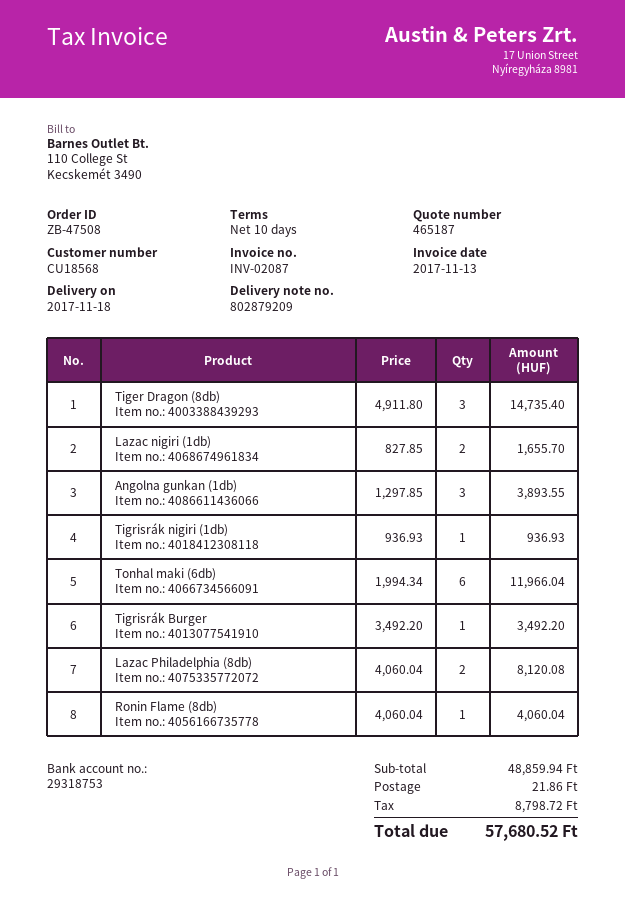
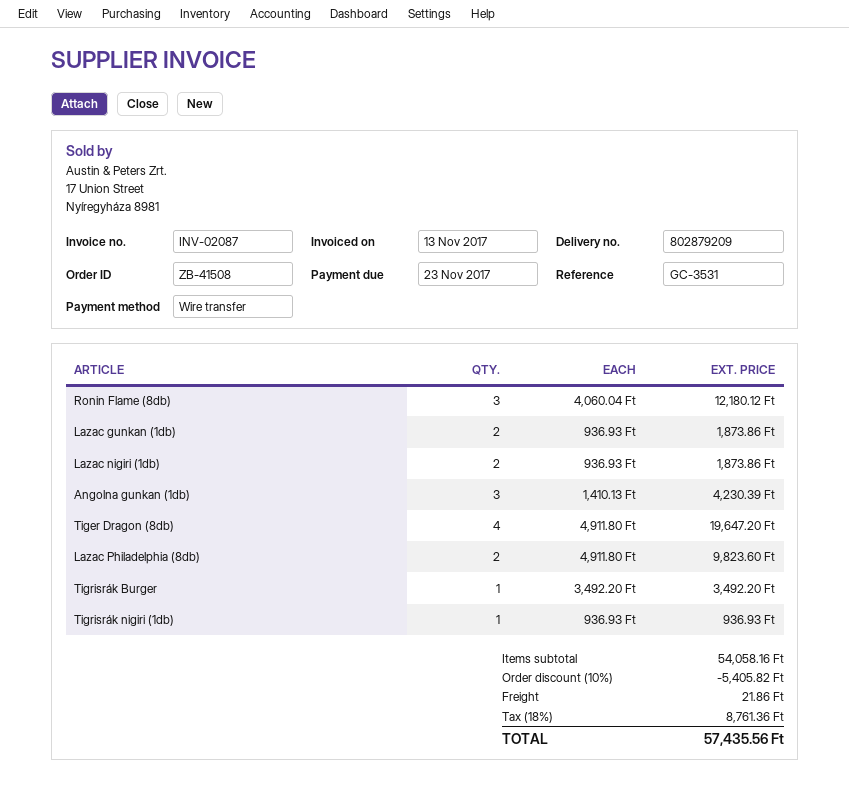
order number: ZB-47508 -> ZB-41508
Tiger Dragon (8db): 3 x 4911.80 = 14735.40 -> 4 x 4911.80 = 19647.20
Lazac nigiri (1db): 2 x 827.85 = 1655.70 -> 2 x 936.93 = 1873.86
Angolna gunkan (1db): 3 x 1297.85 = 3893.55 -> 3 x 1410.13 = 4230.39
Tonhal maki (6db): 6 x 1994.34 = 11966.04 -> none
Lazac Philadelphia (8db): 2 x 4060.04 = 8120.08 -> 2 x 4911.80 = 9823.60
Ronin Flame (8db): 1 x 4060.04 = 4060.04 -> 3 x 4060.04 = 12180.12
Lazac gunkan (1db): none -> 2 x 936.93 = 1873.86
subtotal: 48859.94 -> 54058.16
discount: none -> 10% = 5405.82
tax: 8798.72 -> 8761.36
total: 57680.52 -> 57435.56

